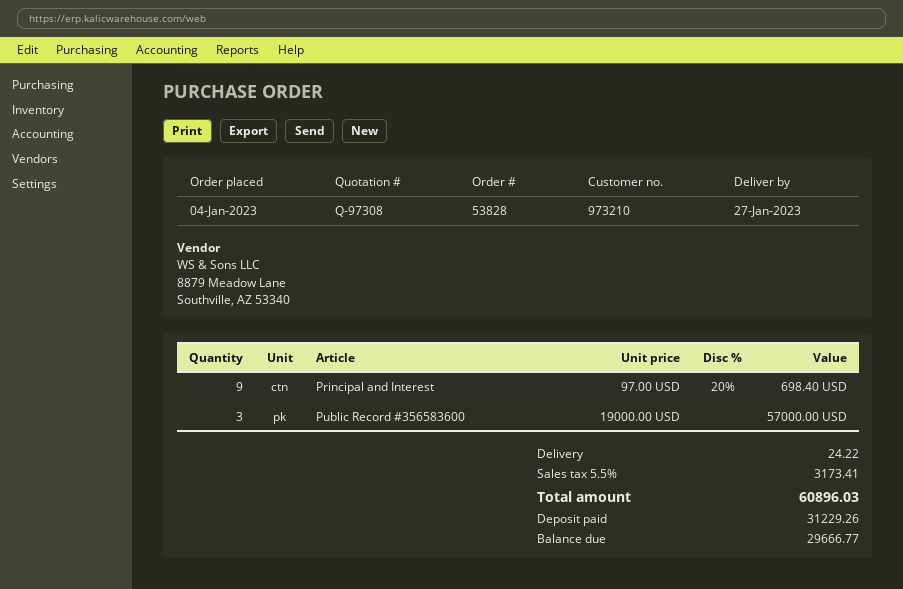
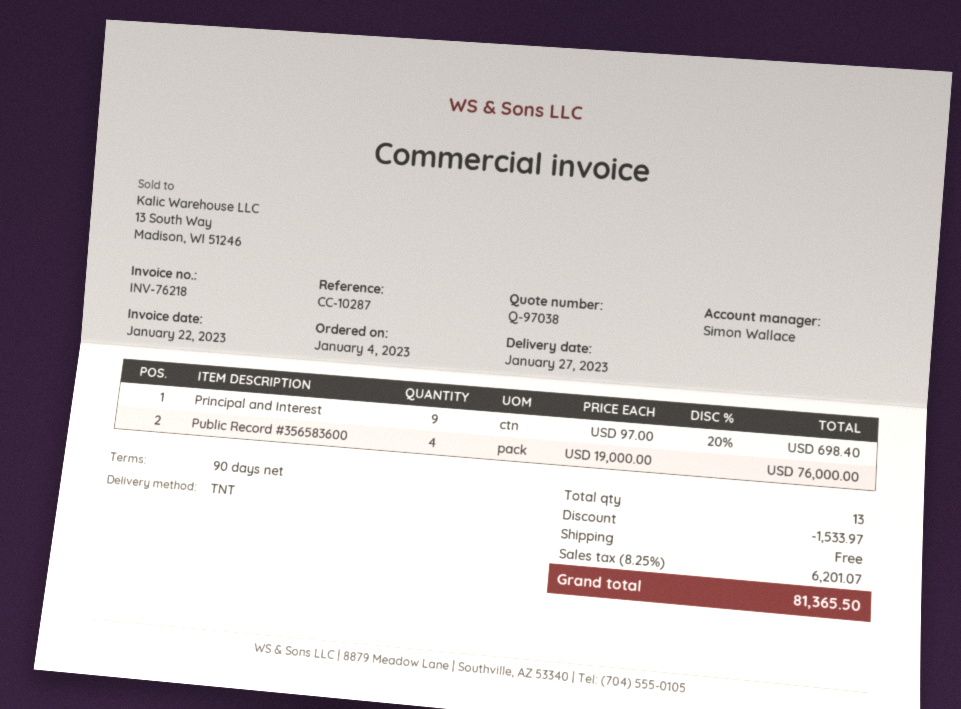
quote number: Q-97308 -> Q-97038
Public Record #356583600: 3 x 19000.00 = 57000.00 -> 4 x 19000.00 = 76000.00
discount: none -> 1533.97
shipping: 24.22 -> 0.00
tax: 5.5% = 3173.41 -> 8.25% = 6201.07
total: 60896.03 -> 81365.50

